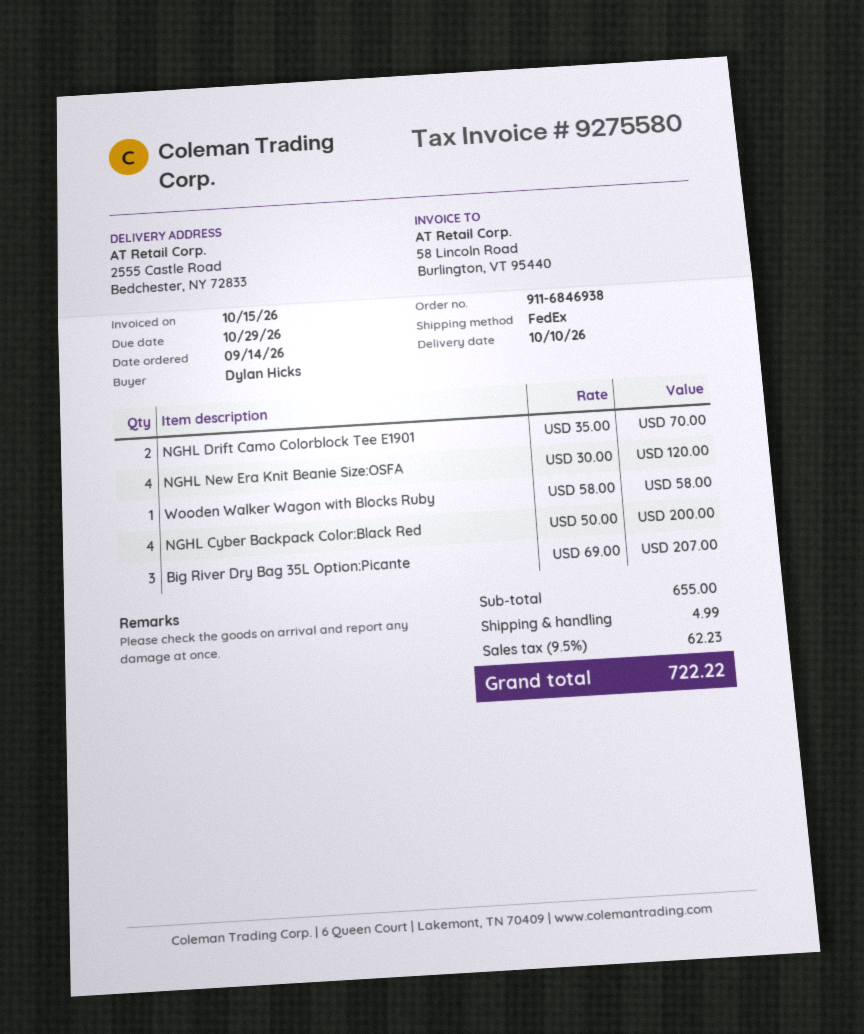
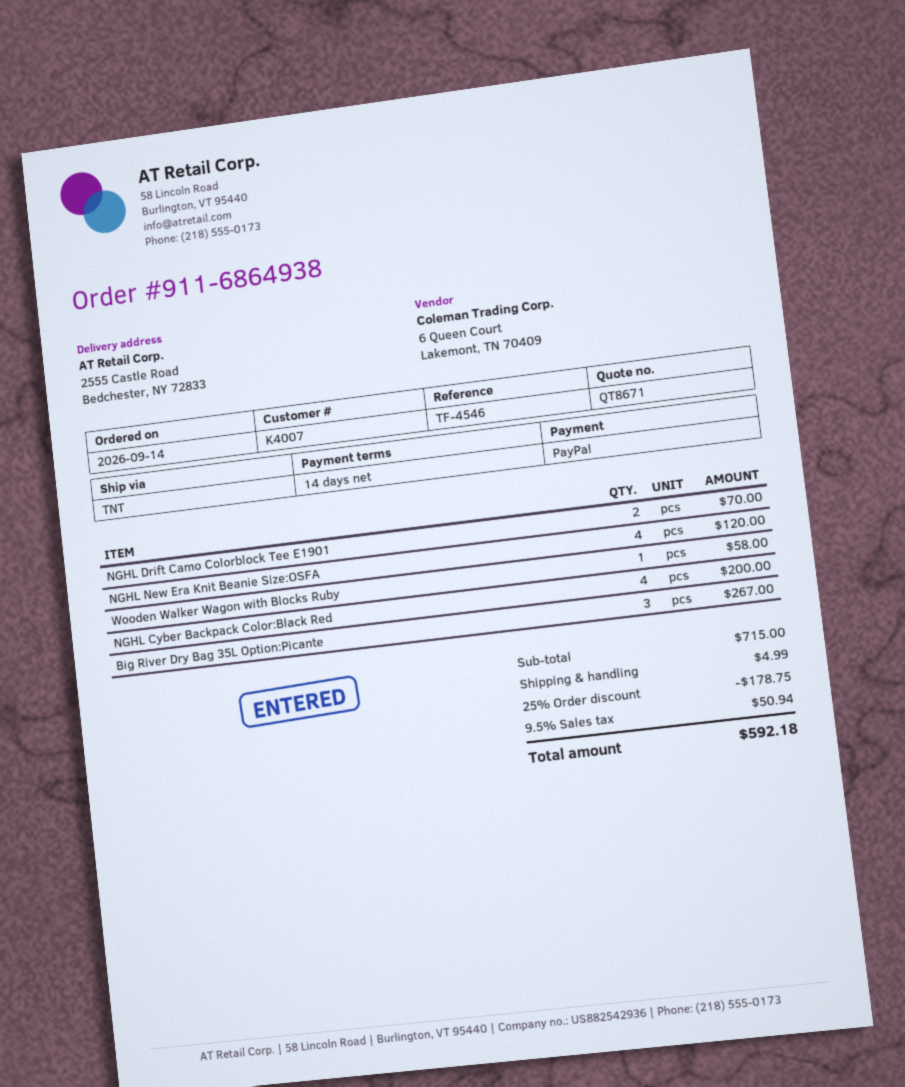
order number: 911-6846938 -> 911-6864938
shipping method: FedEx -> TNT
Big River Dry Bag 35L Option:Picante: 3 for 207.00 -> 3 for 267.00
subtotal: 655.00 -> 715.00
discount: none -> 25% = 178.75
tax: 9.5% = 62.23 -> 9.5% = 50.94
total: 722.22 -> 592.18

